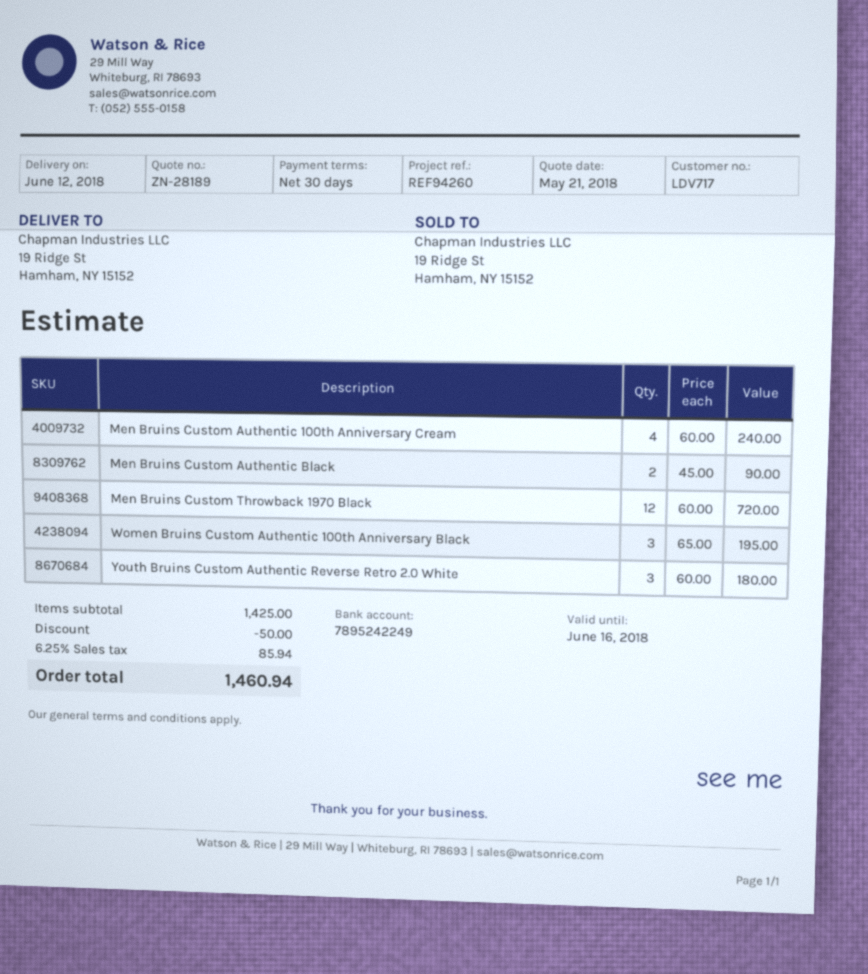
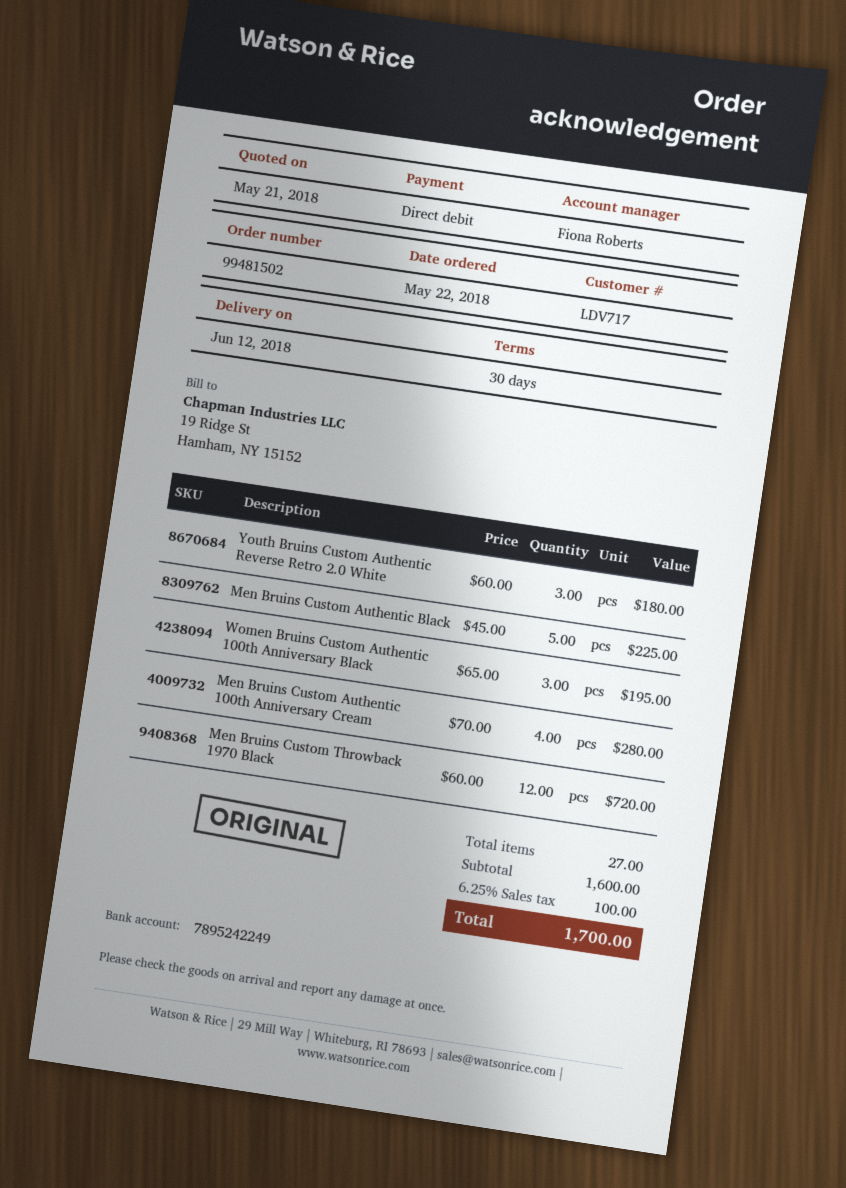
Men Bruins Custom Authentic 100th Anniversary Cream: 4 x 60.00 = 240.00 -> 4 x 70.00 = 280.00
Men Bruins Custom Authentic Black: 2 x 45.00 = 90.00 -> 5 x 45.00 = 225.00
subtotal: 1425.00 -> 1600.00
discount: 50.00 -> none
tax: 6.25% = 85.94 -> 6.25% = 100.00
total: 1460.94 -> 1700.00

